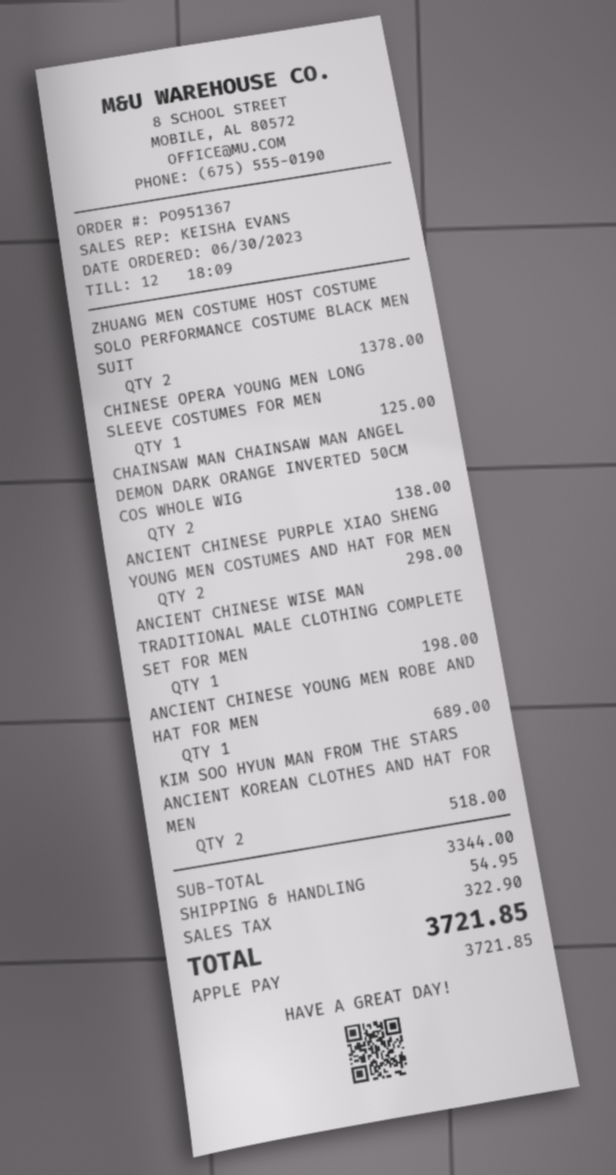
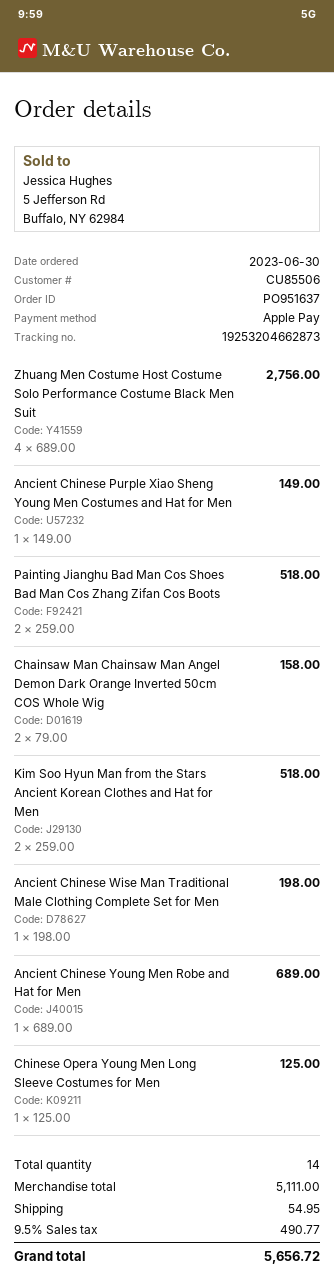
order number: PO951367 -> PO951637
ZHUANG MEN COSTUME HOST COSTUME SOLO PERFORMANCE COSTUME BLACK MEN SUIT: 2 for 1378.00 -> 4 for 2756.00
CHAINSAW MAN CHAINSAW MAN ANGEL DEMON DARK ORANGE INVERTED 50CM COS WHOLE WIG: 2 for 138.00 -> 2 for 158.00
ANCIENT CHINESE PURPLE XIAO SHENG YOUNG MEN COSTUMES AND HAT FOR MEN: 2 for 298.00 -> 1 for 149.00
Painting Jianghu Bad Man Cos Shoes Bad Man Cos Zhang Zifan Cos Boots: none -> 2 for 518.00
subtotal: 3344.00 -> 5111.00
tax: 322.90 -> 490.77
total: 3721.85 -> 5656.72

